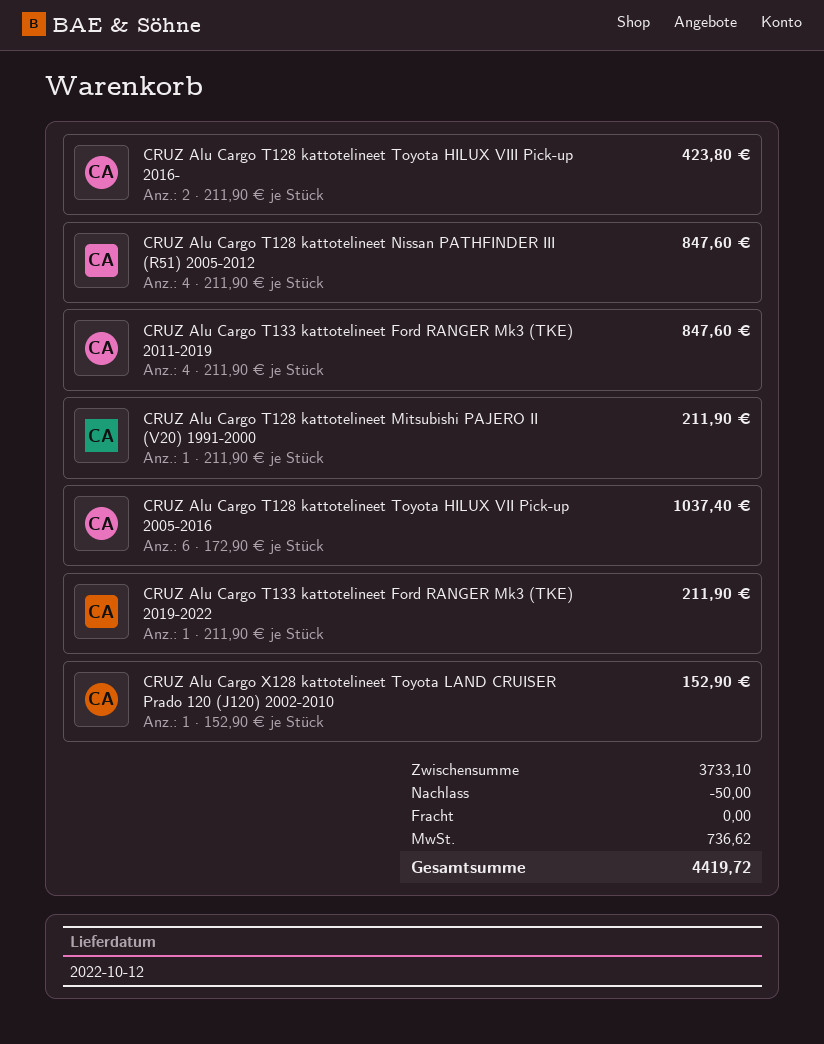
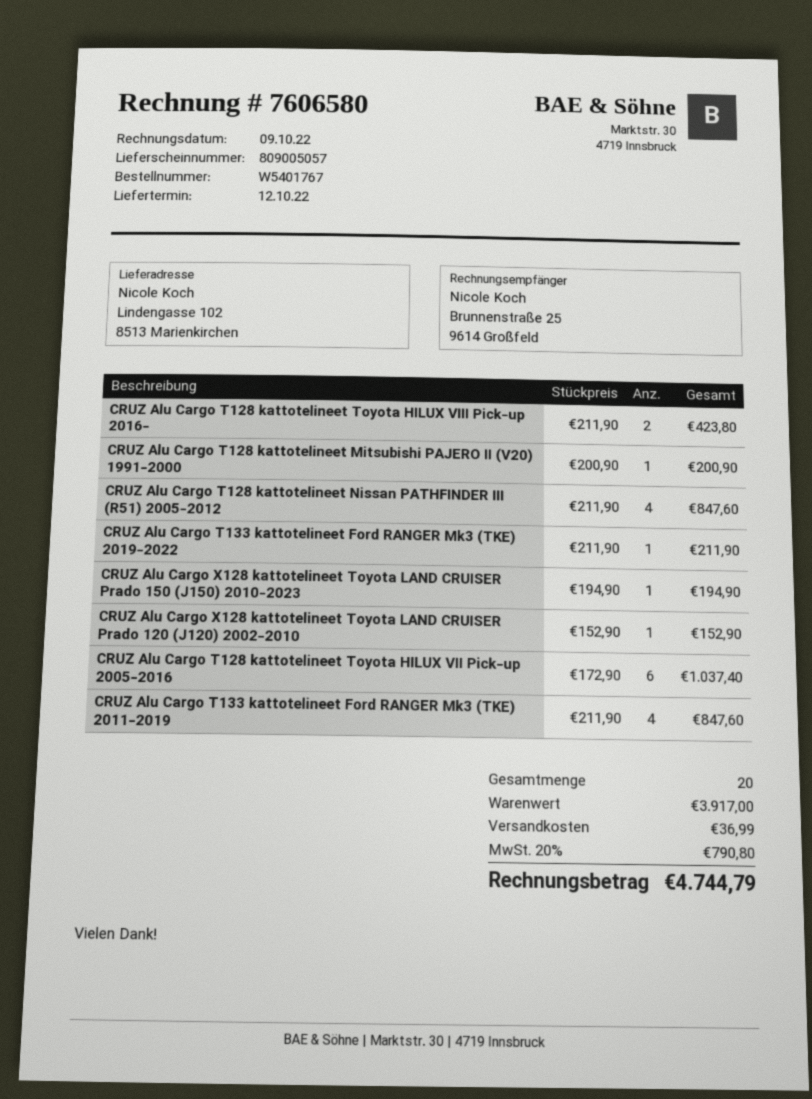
CRUZ Alu Cargo T128 kattotelineet Mitsubishi PAJERO II (V20) 1991-2000: 1 x 211.90 = 211.90 -> 1 x 200.90 = 200.90
CRUZ Alu Cargo X128 kattotelineet Toyota LAND CRUISER Prado 150 (J150) 2010-2023: none -> 1 x 194.90 = 194.90
subtotal: 3733.10 -> 3917.00
discount: 50.00 -> none
shipping: 0.00 -> 36.99
tax: 736.62 -> 790.80
total: 4419.72 -> 4744.79

